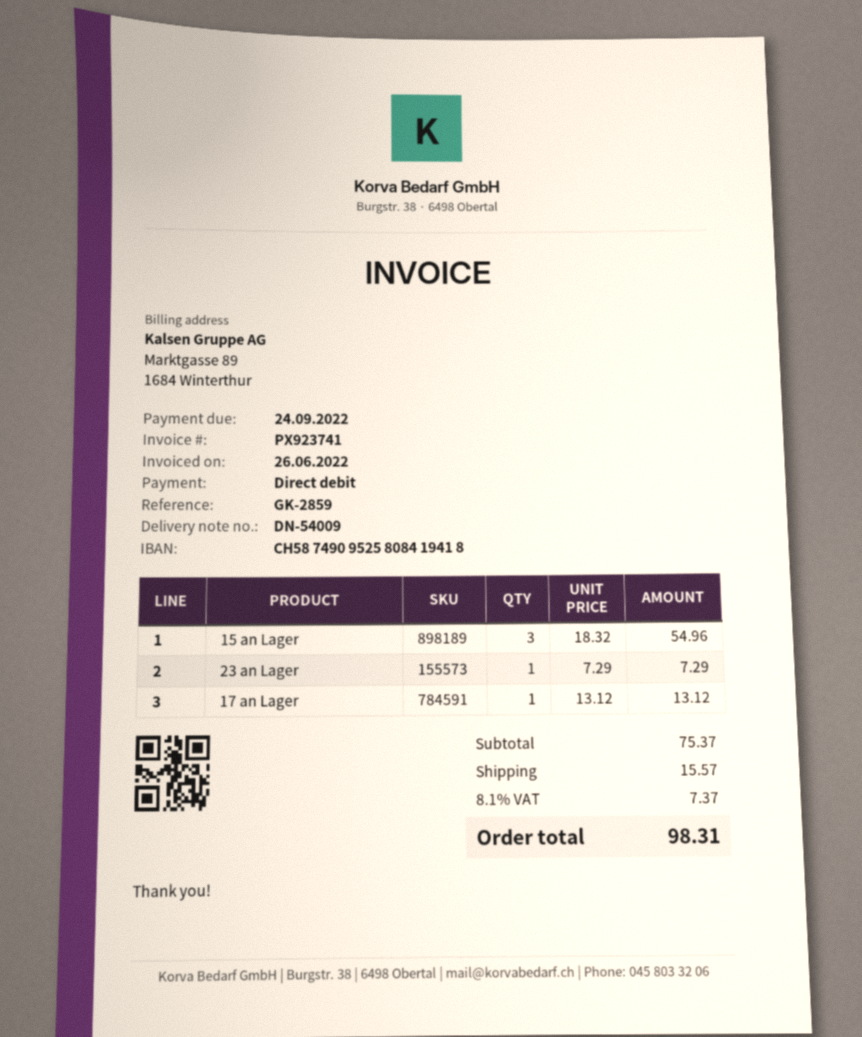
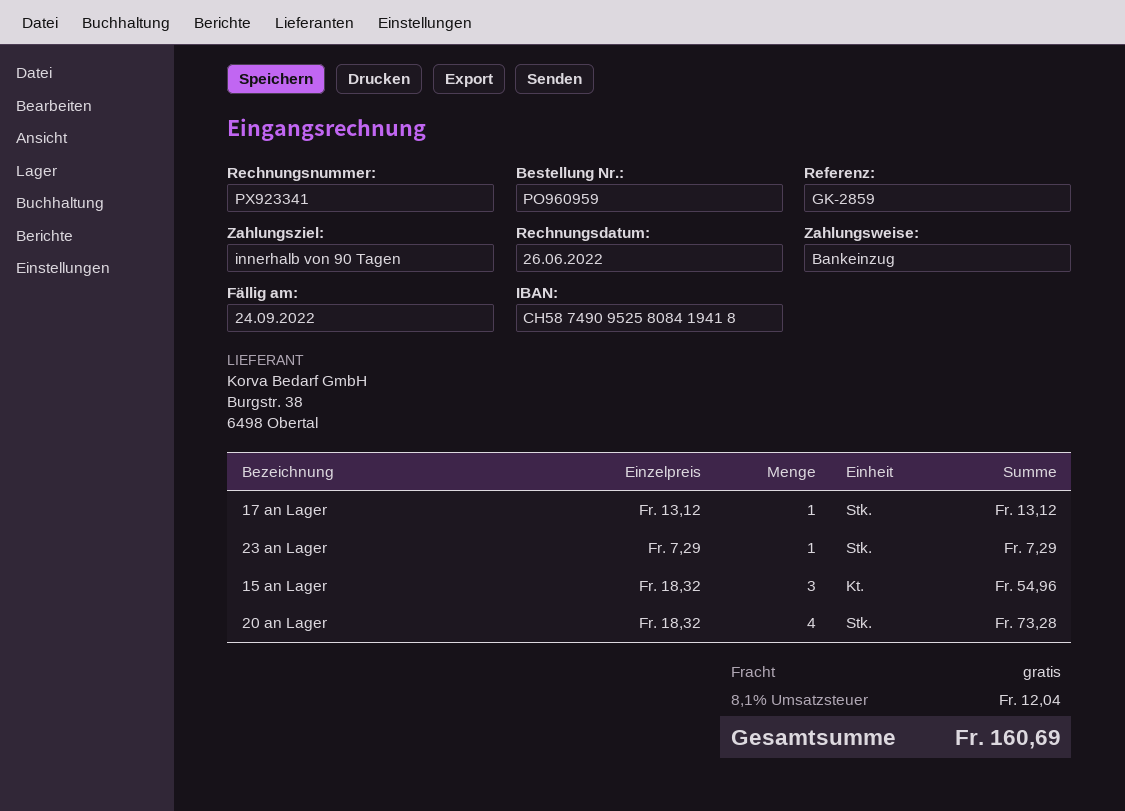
invoice number: PX923741 -> PX923341
20 an Lager: none -> 4 x 18.32 = 73.28
shipping: 15.57 -> 0.00
tax: 8.1% = 7.37 -> 8.1% = 12.04
total: 98.31 -> 160.69

